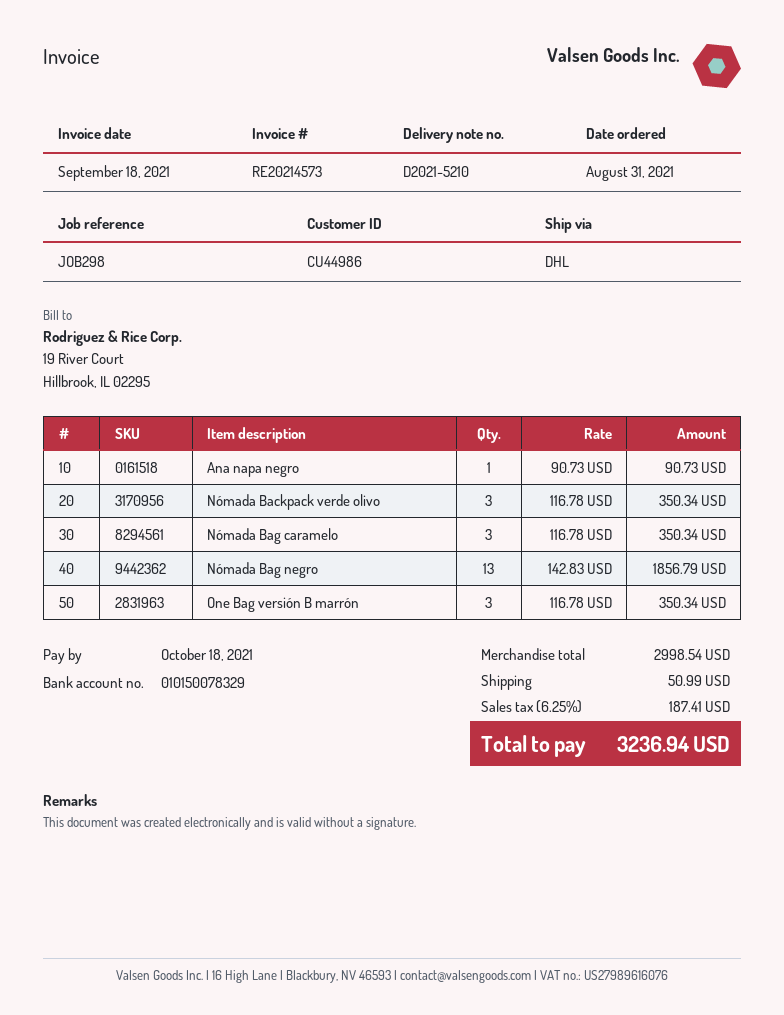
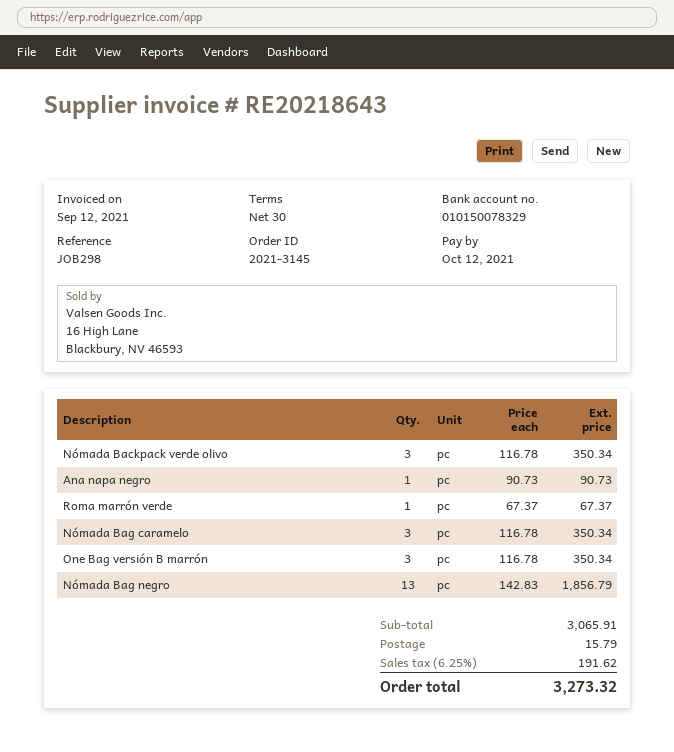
invoice number: RE20214573 -> RE20218643
invoice date: 2021-09-18 -> 2021-09-12
due date: 2021-10-18 -> 2021-10-12
Roma marrón verde: none -> 1 x 67.37 = 67.37
subtotal: 2998.54 -> 3065.91
shipping: 50.99 -> 15.79
tax: 6.25% = 187.41 -> 6.25% = 191.62
total: 3236.94 -> 3273.32

